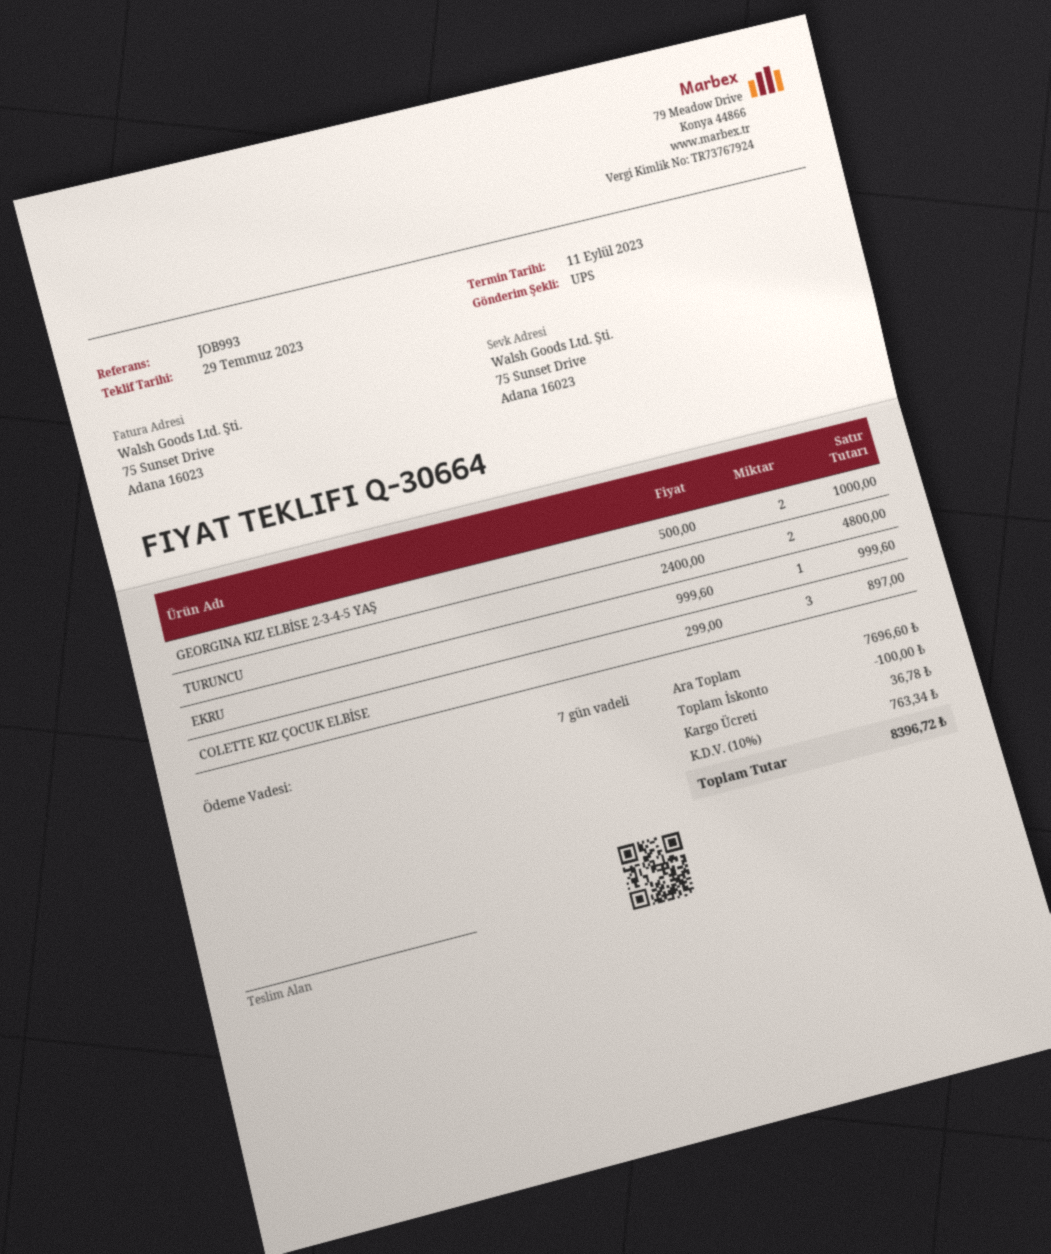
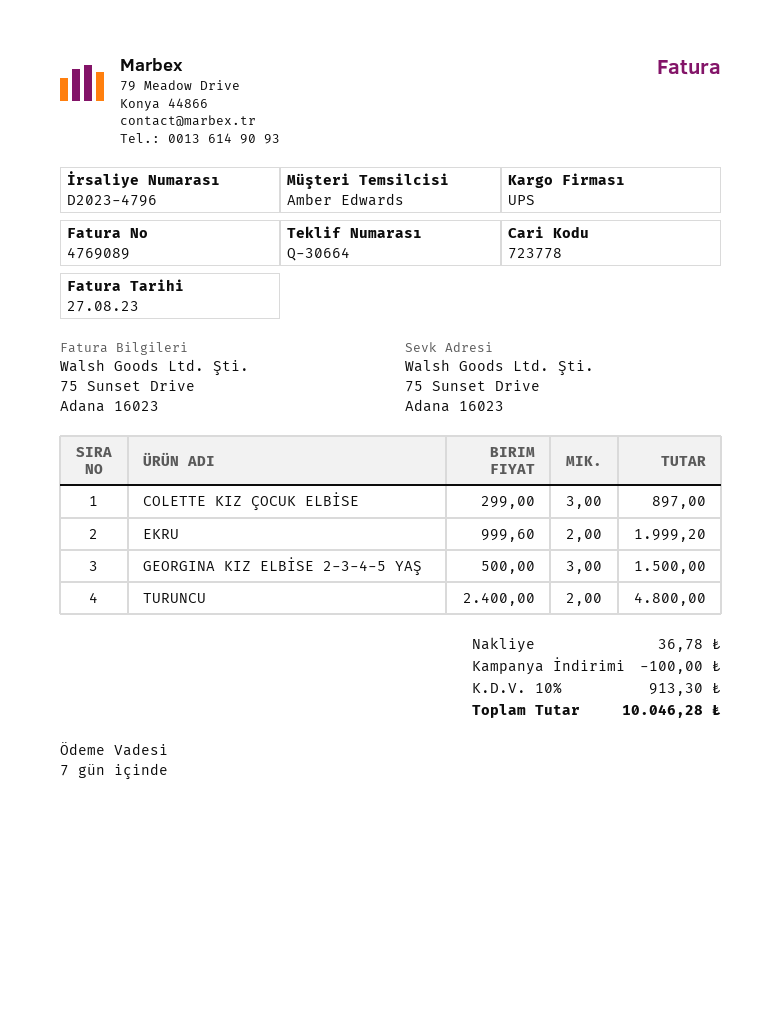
GEORGINA KIZ ELBİSE 2-3-4-5 YAŞ: 2 x 500.00 = 1000.00 -> 3 x 500.00 = 1500.00
EKRU: 1 x 999.60 = 999.60 -> 2 x 999.60 = 1999.20
tax: 10% = 763.34 -> 10% = 913.30
total: 8396.72 -> 10046.28

